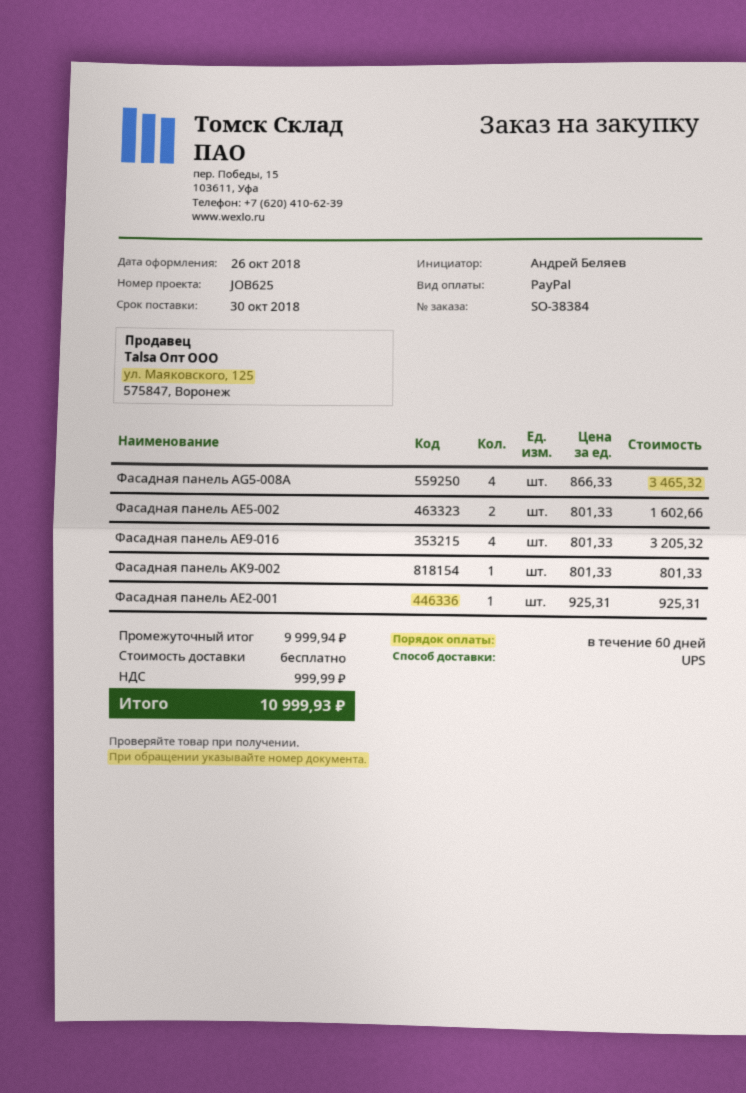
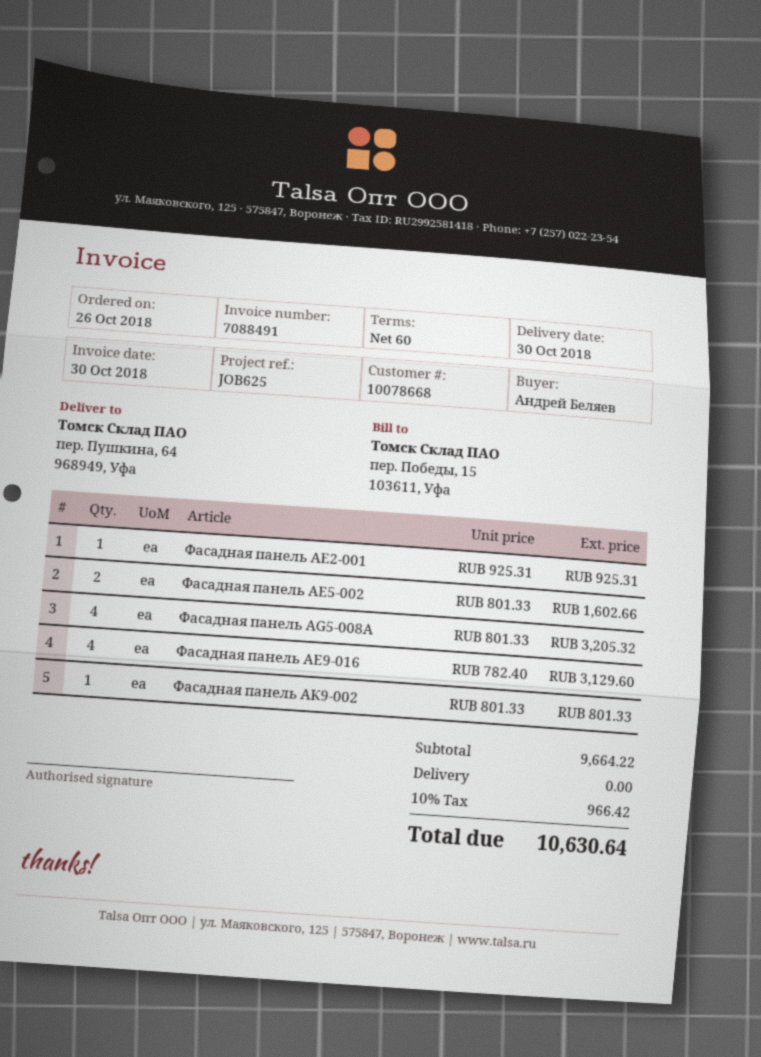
Фасадная панель AG5-008A: 4 x 866.33 = 3465.32 -> 4 x 801.33 = 3205.32
Фасадная панель AЕ9-016: 4 x 801.33 = 3205.32 -> 4 x 782.40 = 3129.60
subtotal: 9999.94 -> 9664.22
tax: 999.99 -> 966.42
total: 10999.93 -> 10630.64

